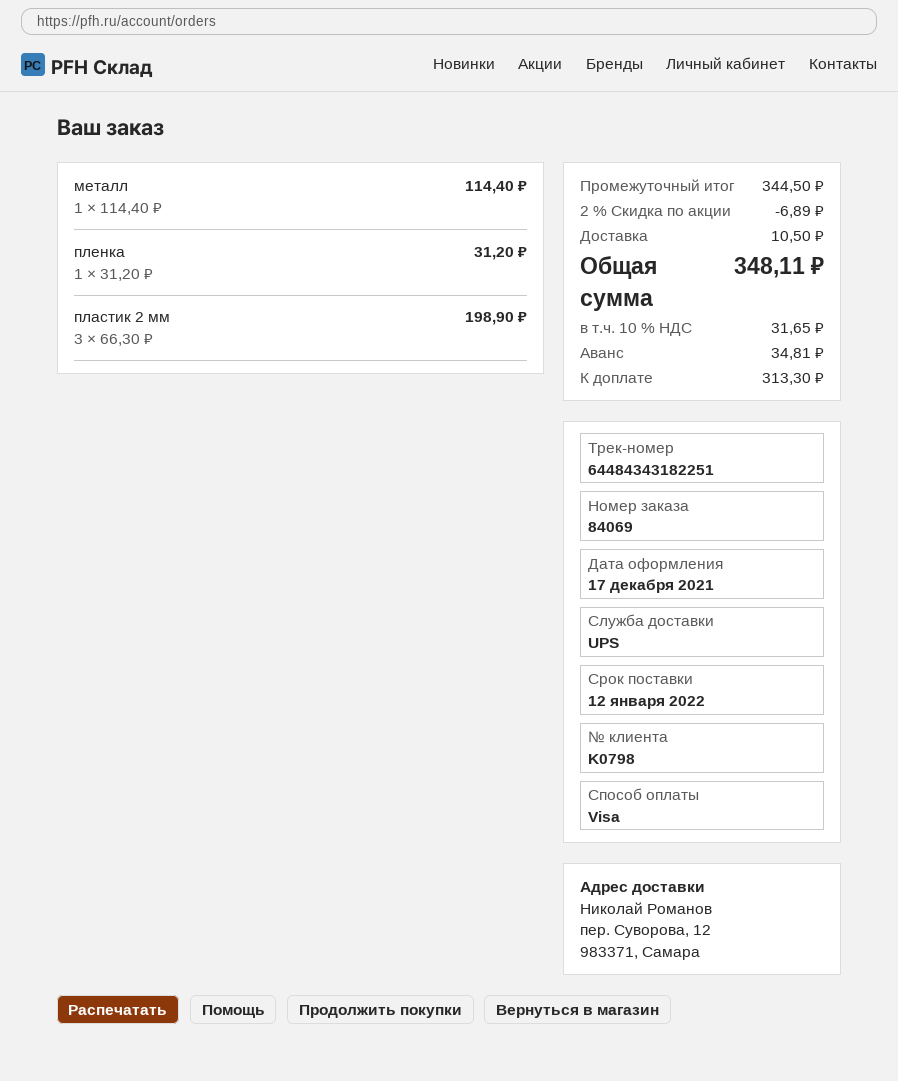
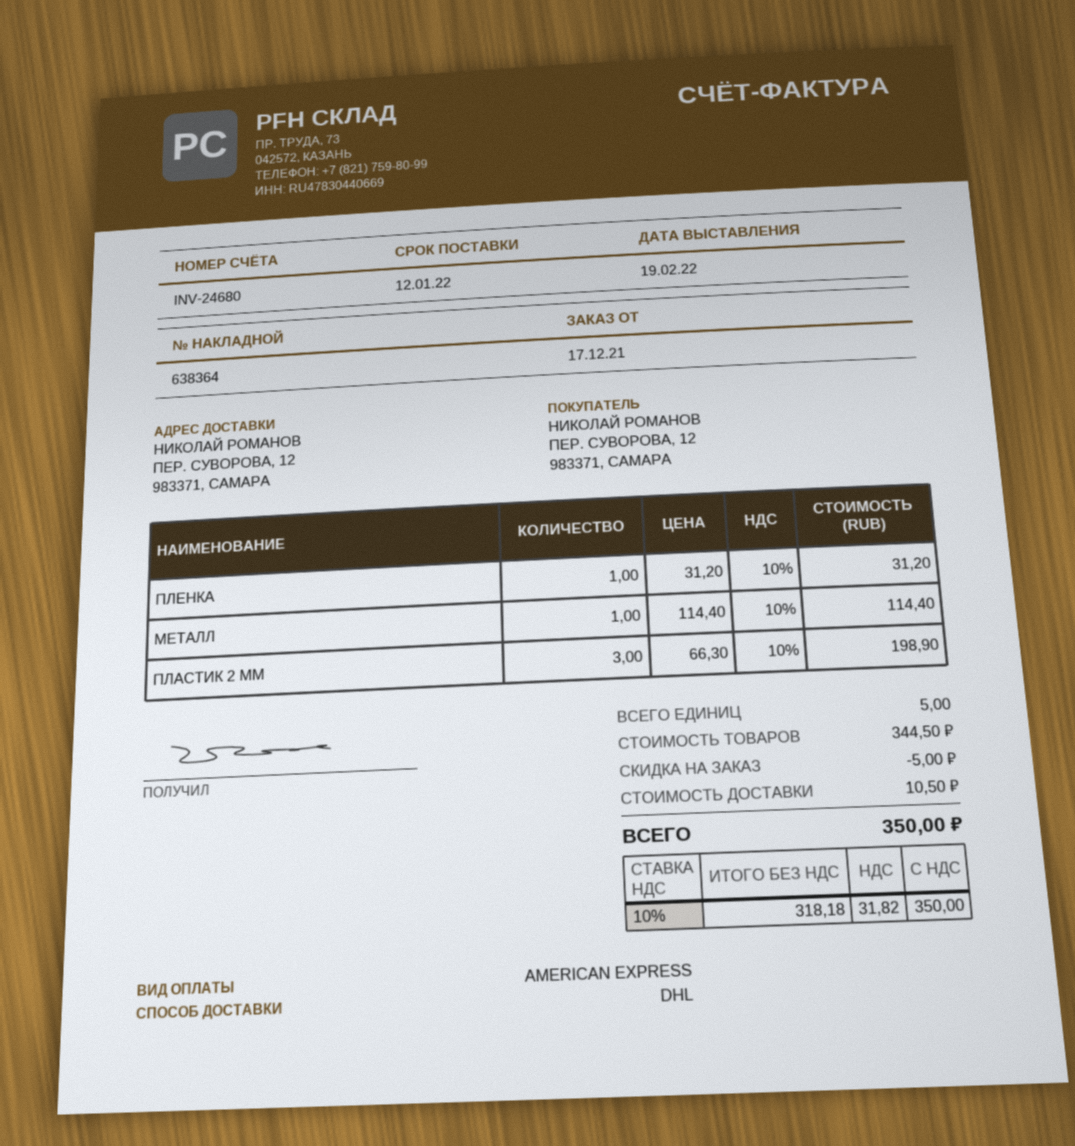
payment method: Visa -> American Express
shipping method: UPS -> DHL
discount: 6.89 -> 5.00
tax: 10% = 31.65 -> 10% = 31.82
total: 348.11 -> 350.00

